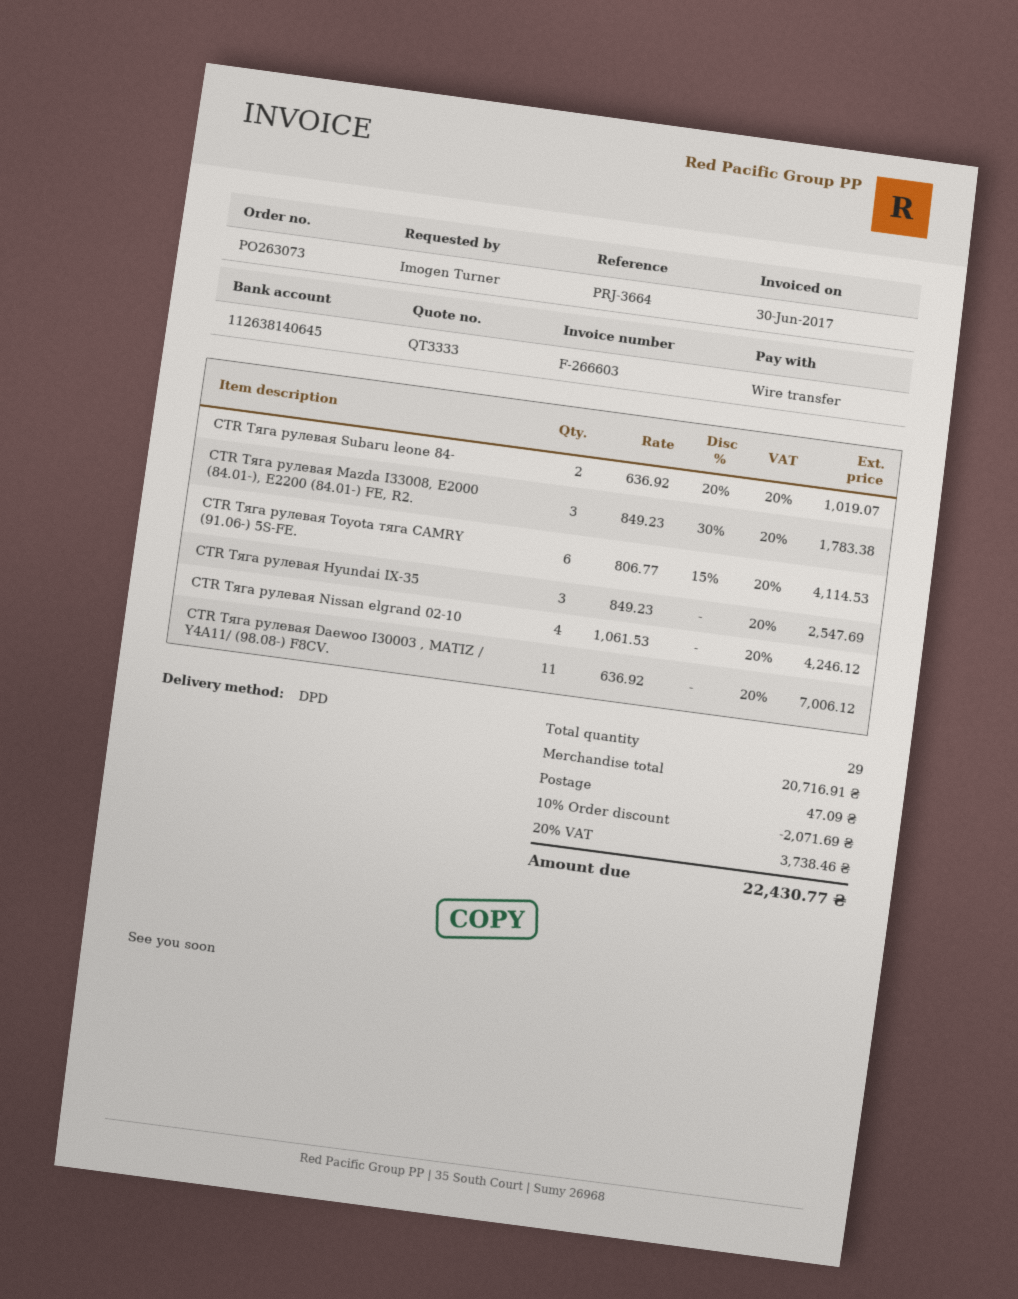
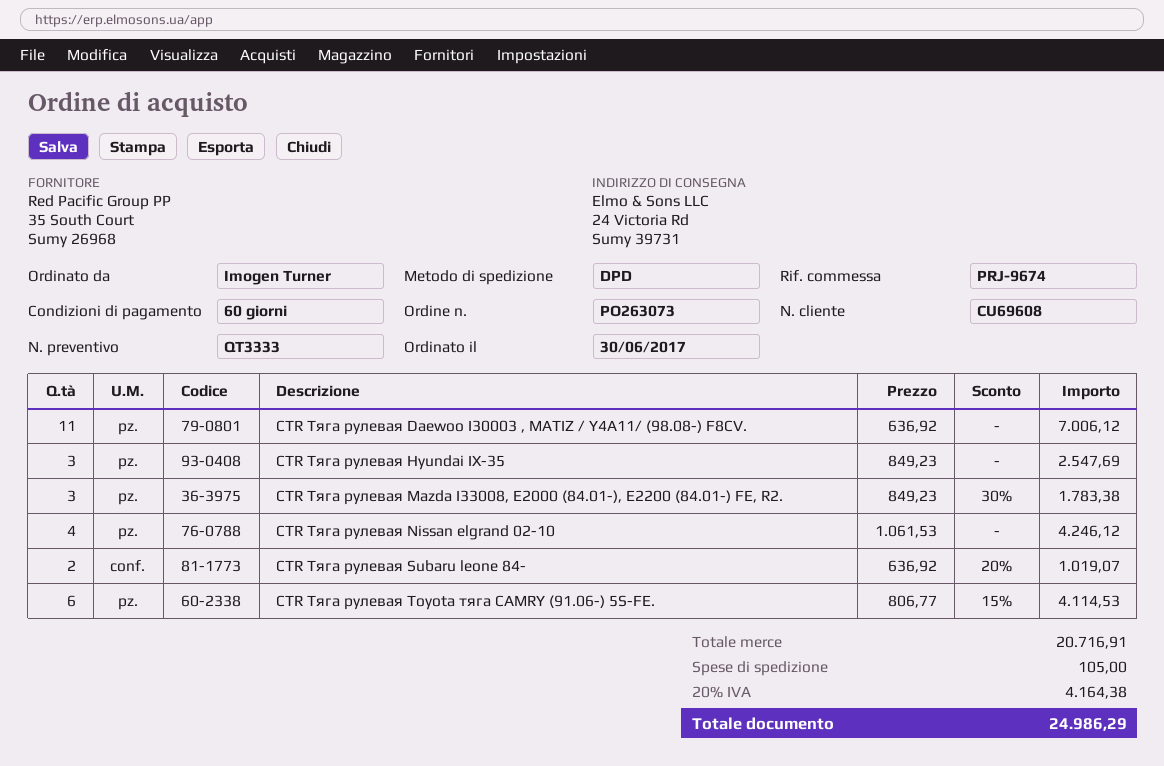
reference: PRJ-3664 -> PRJ-9674
discount: 10% = 2071.69 -> none
shipping: 47.09 -> 105.00
tax: 20% = 3738.46 -> 20% = 4164.38
total: 22430.77 -> 24986.29

